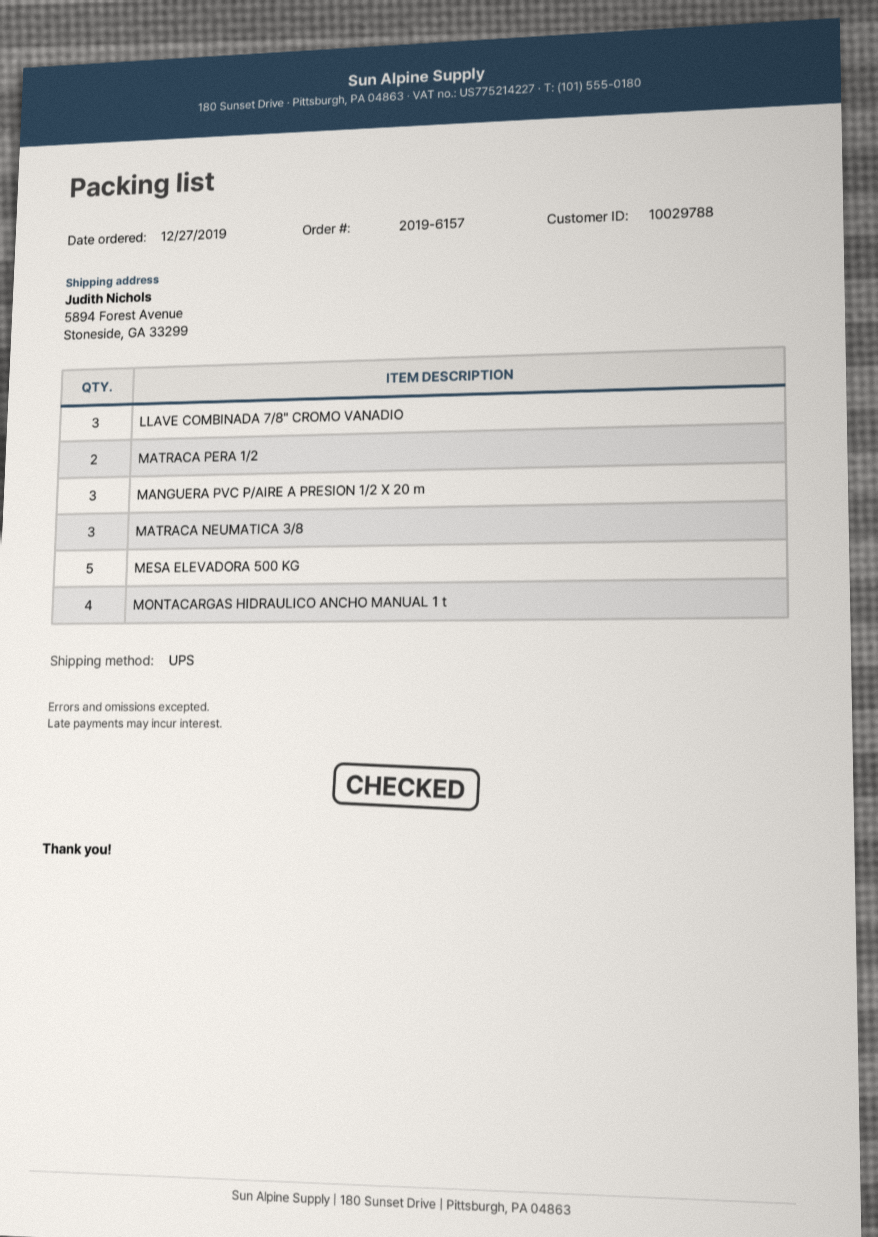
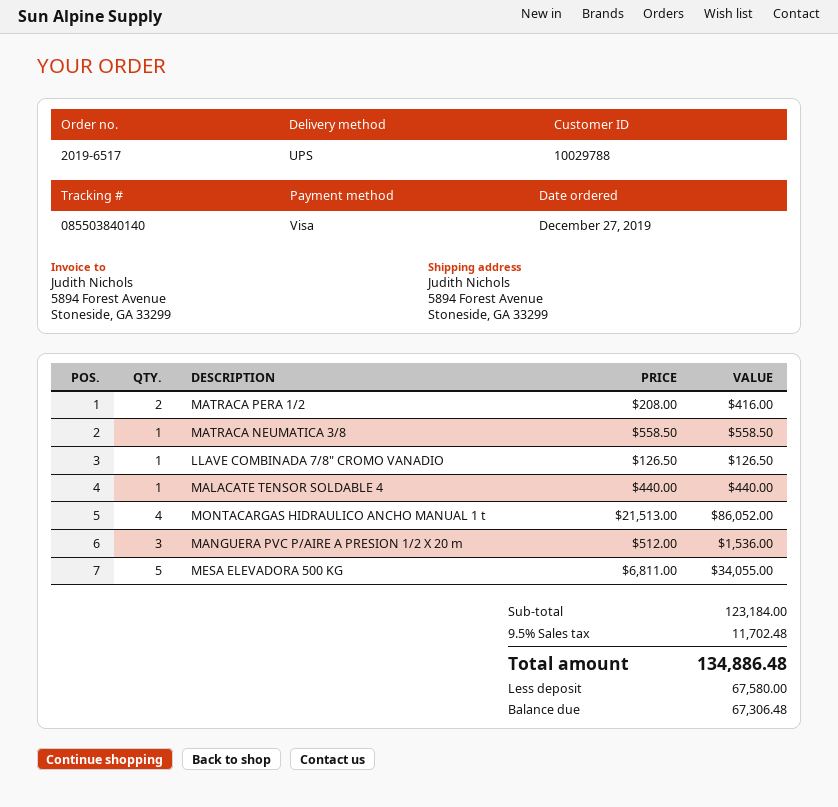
order number: 2019-6157 -> 2019-6517
LLAVE COMBINADA 7/8" CROMO VANADIO: 3 -> 1
MATRACA NEUMATICA 3/8: 3 -> 1
MALACATE TENSOR SOLDABLE 4: none -> 1

